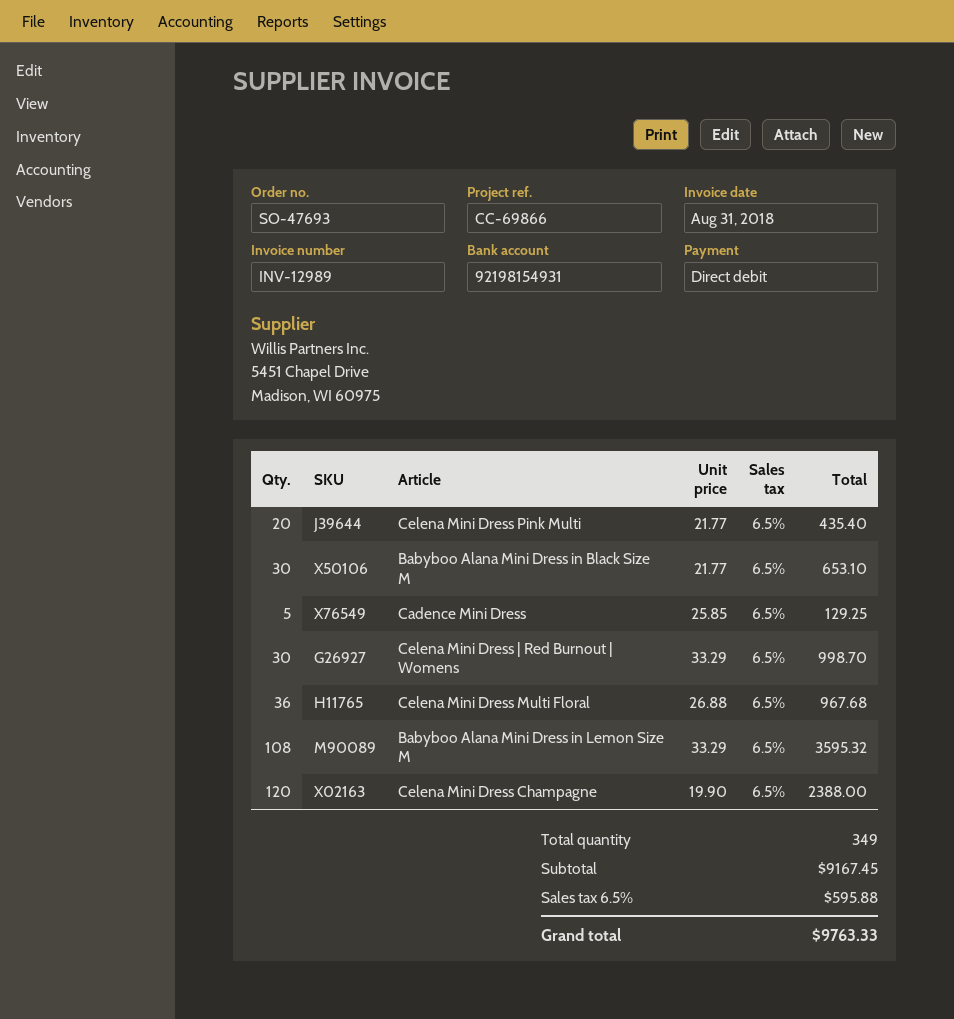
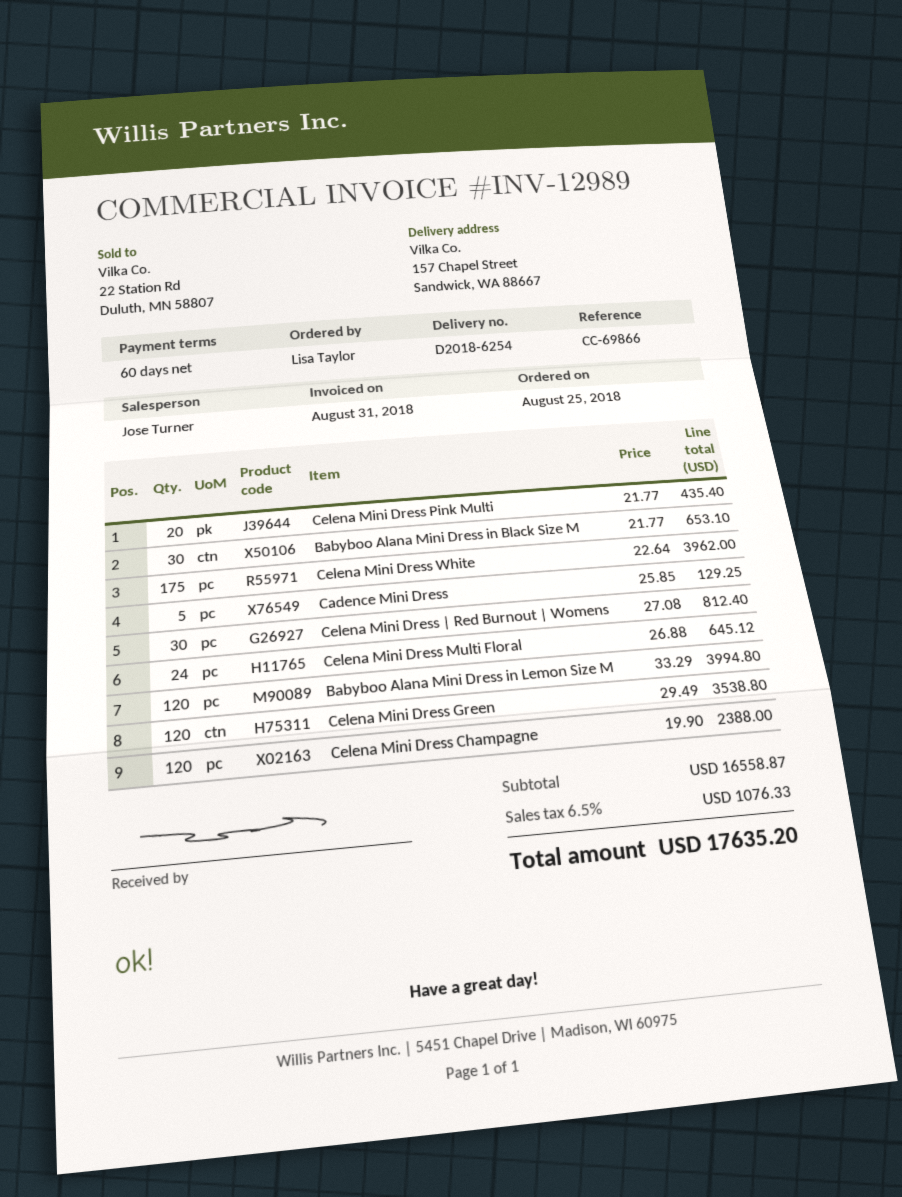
Celena Mini Dress | Red Burnout | Womens: 30 x 33.29 = 998.70 -> 30 x 27.08 = 812.40
Celena Mini Dress Multi Floral: 36 x 26.88 = 967.68 -> 24 x 26.88 = 645.12
Babyboo Alana Mini Dress in Lemon Size M: 108 x 33.29 = 3595.32 -> 120 x 33.29 = 3994.80
Celena Mini Dress White: none -> 175 x 22.64 = 3962.00
Celena Mini Dress Green: none -> 120 x 29.49 = 3538.80
subtotal: 9167.45 -> 16558.87
tax: 6.5% = 595.88 -> 6.5% = 1076.33
total: 9763.33 -> 17635.20

